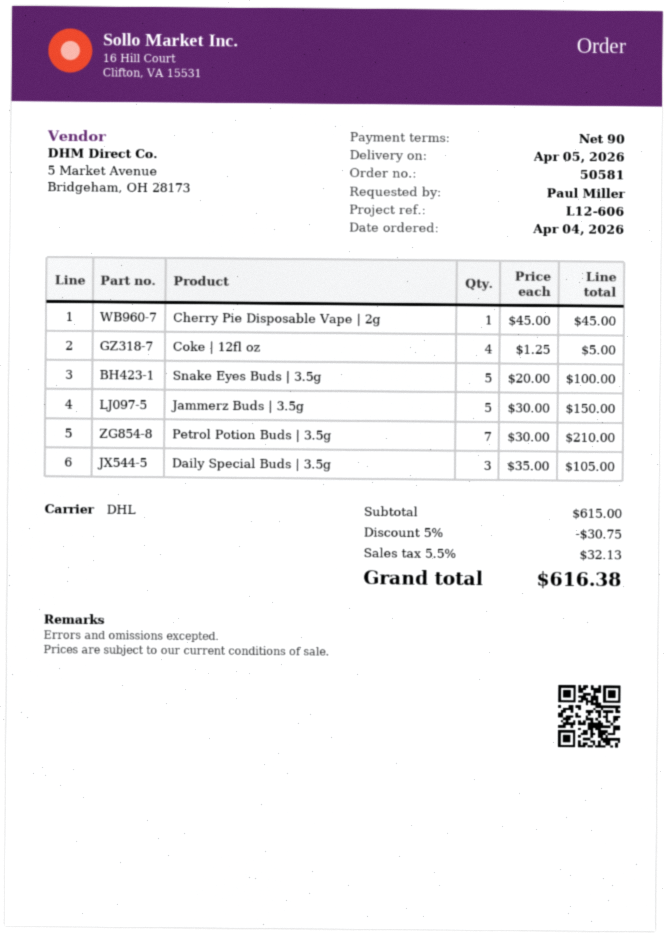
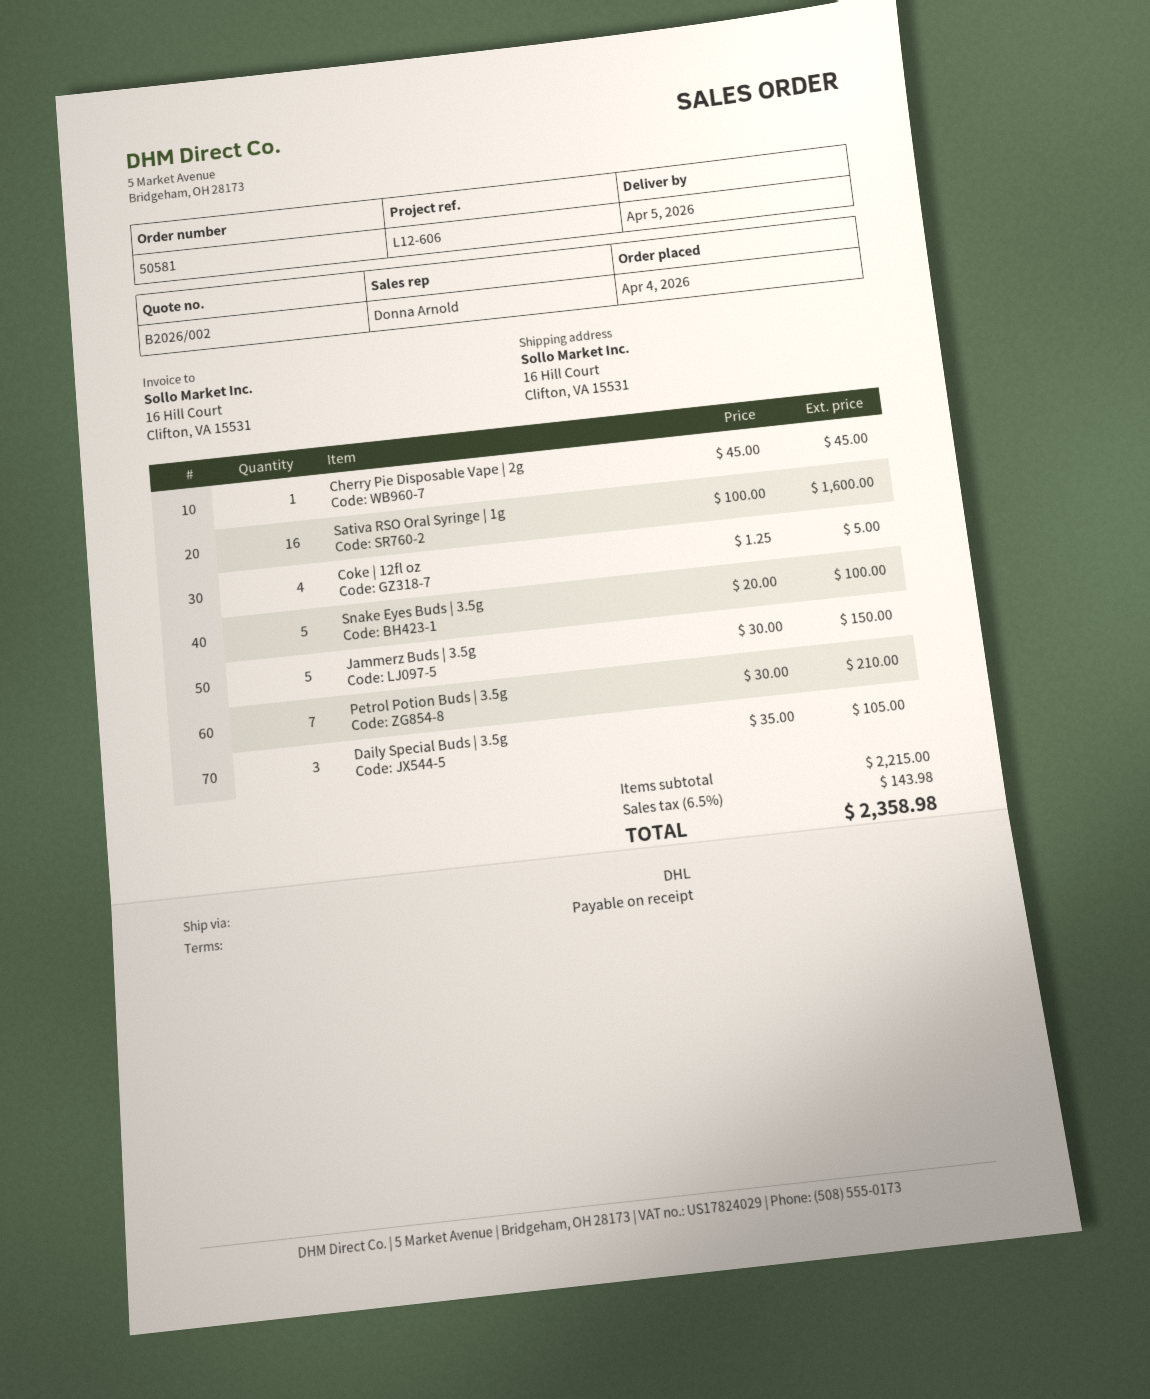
payment terms: 90 days -> on receipt
Sativa RSO Oral Syringe | 1g: none -> 16 x 100.00 = 1600.00
subtotal: 615.00 -> 2215.00
discount: 5% = 30.75 -> none
tax: 5.5% = 32.13 -> 6.5% = 143.98
total: 616.38 -> 2358.98

